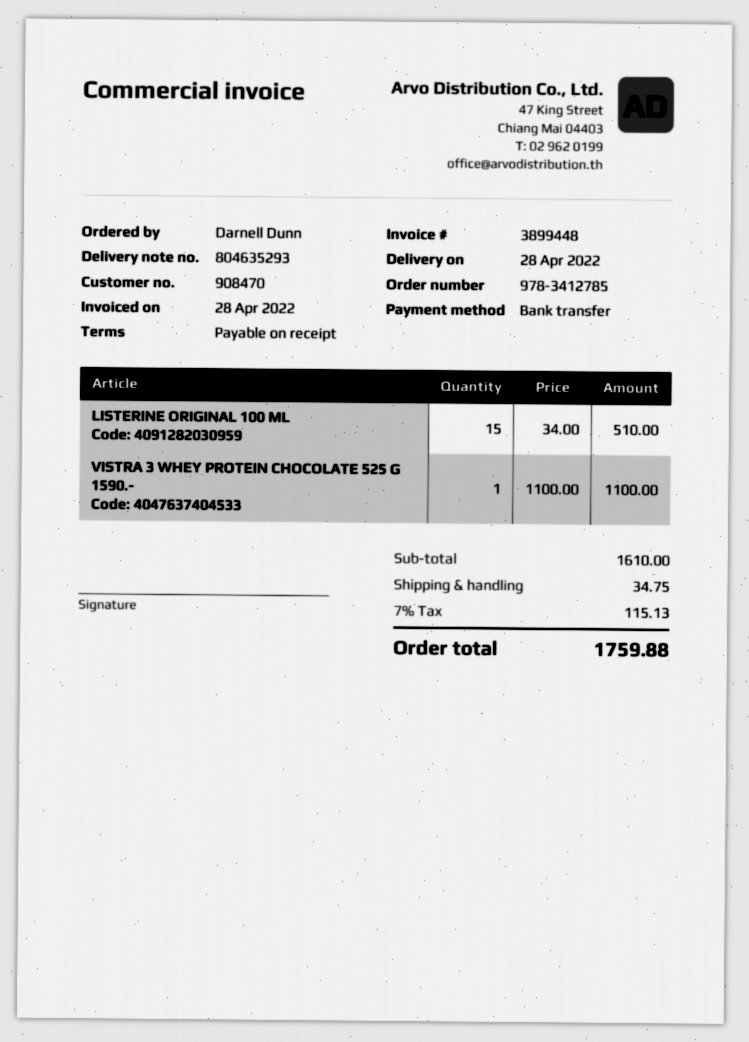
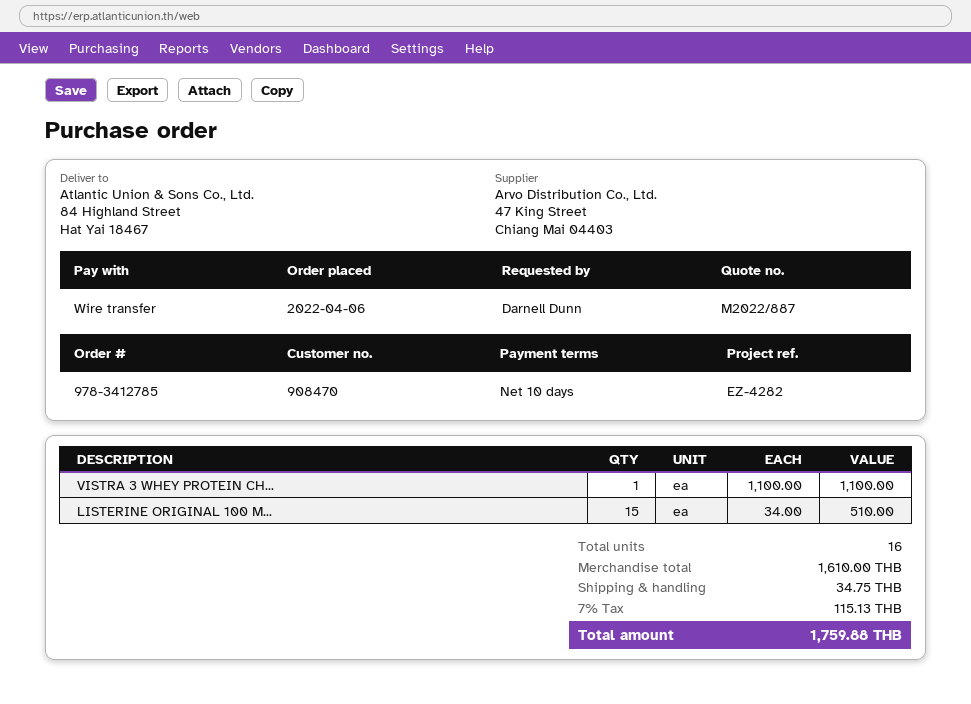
payment terms: on receipt -> 10 days

